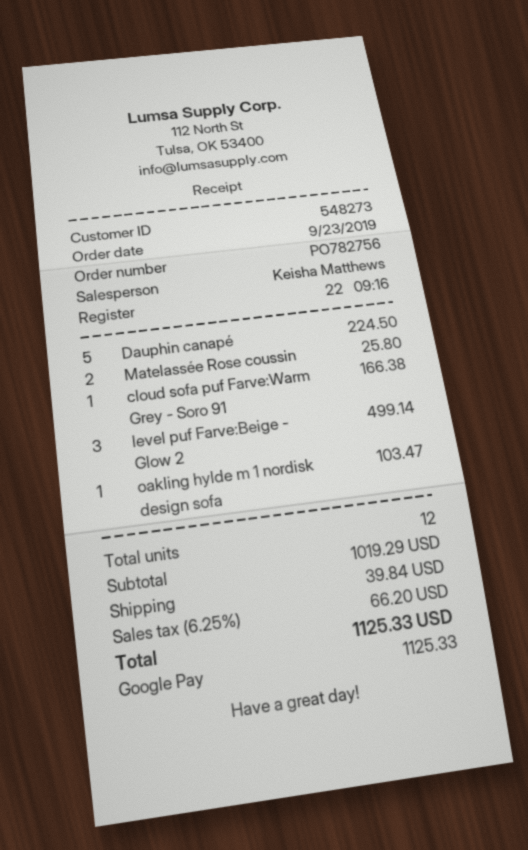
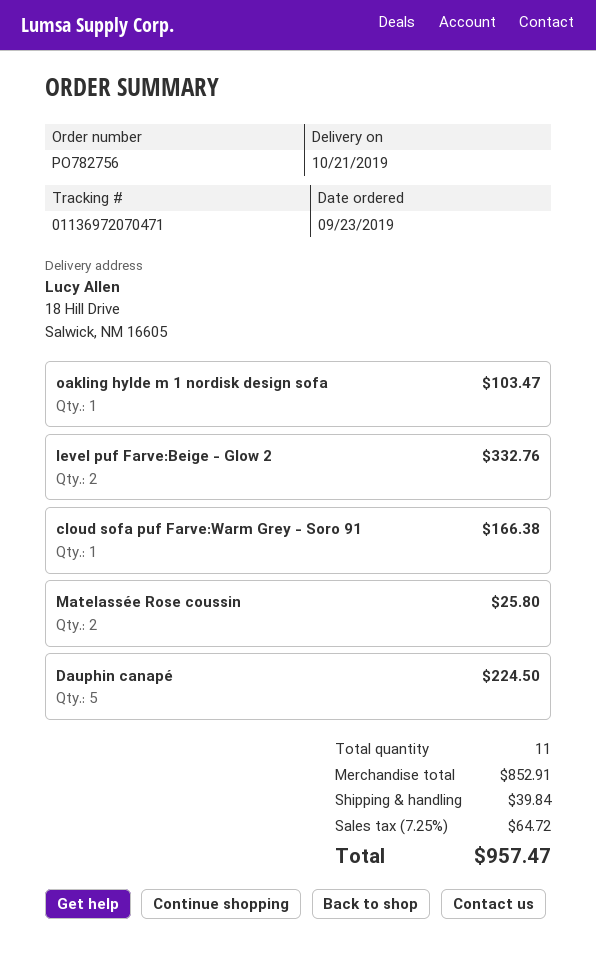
level puf Farve:Beige - Glow 2: 3 for 499.14 -> 2 for 332.76
total quantity: 12 -> 11
subtotal: 1019.29 -> 852.91
tax: 6.25% = 66.20 -> 7.25% = 64.72
total: 1125.33 -> 957.47

